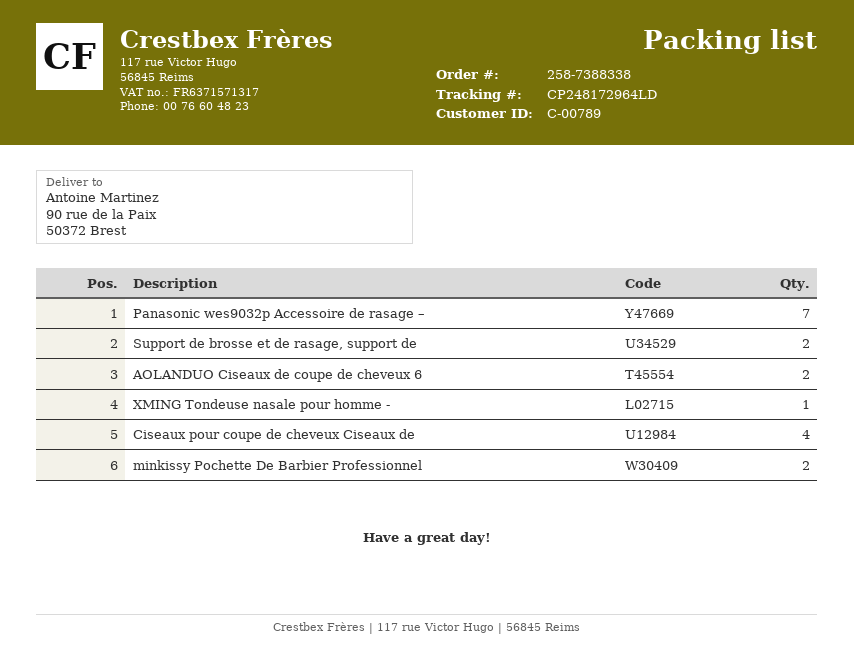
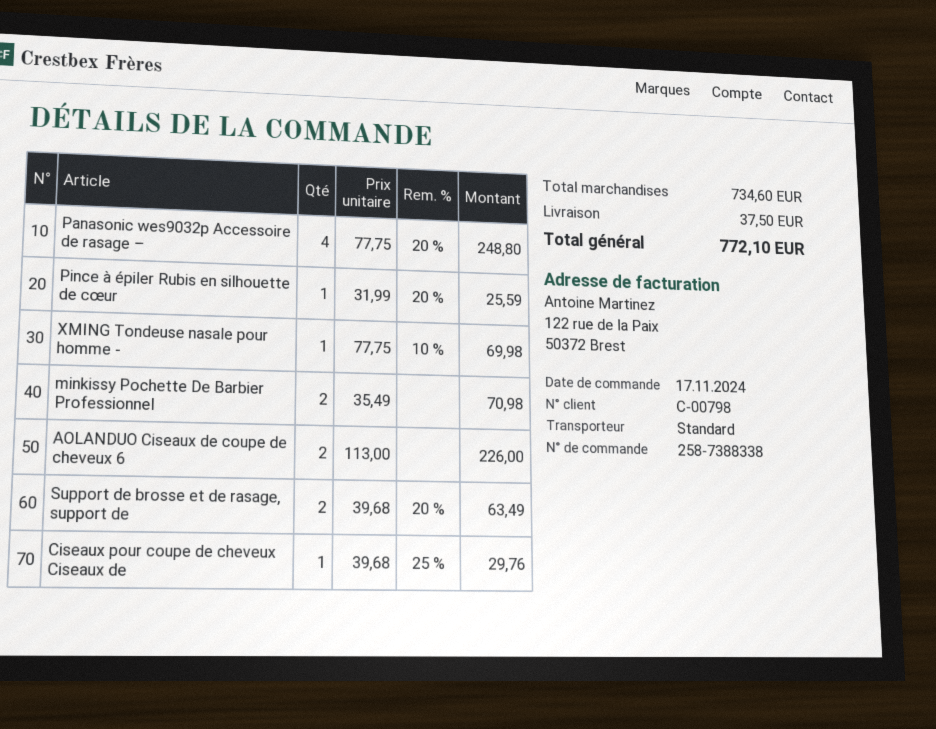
customer number: C-00789 -> C-00798
Panasonic wes9032p Accessoire de rasage –: 7 -> 4
Ciseaux pour coupe de cheveux Ciseaux de: 4 -> 1
Pince à épiler Rubis en silhouette de cœur: none -> 1

